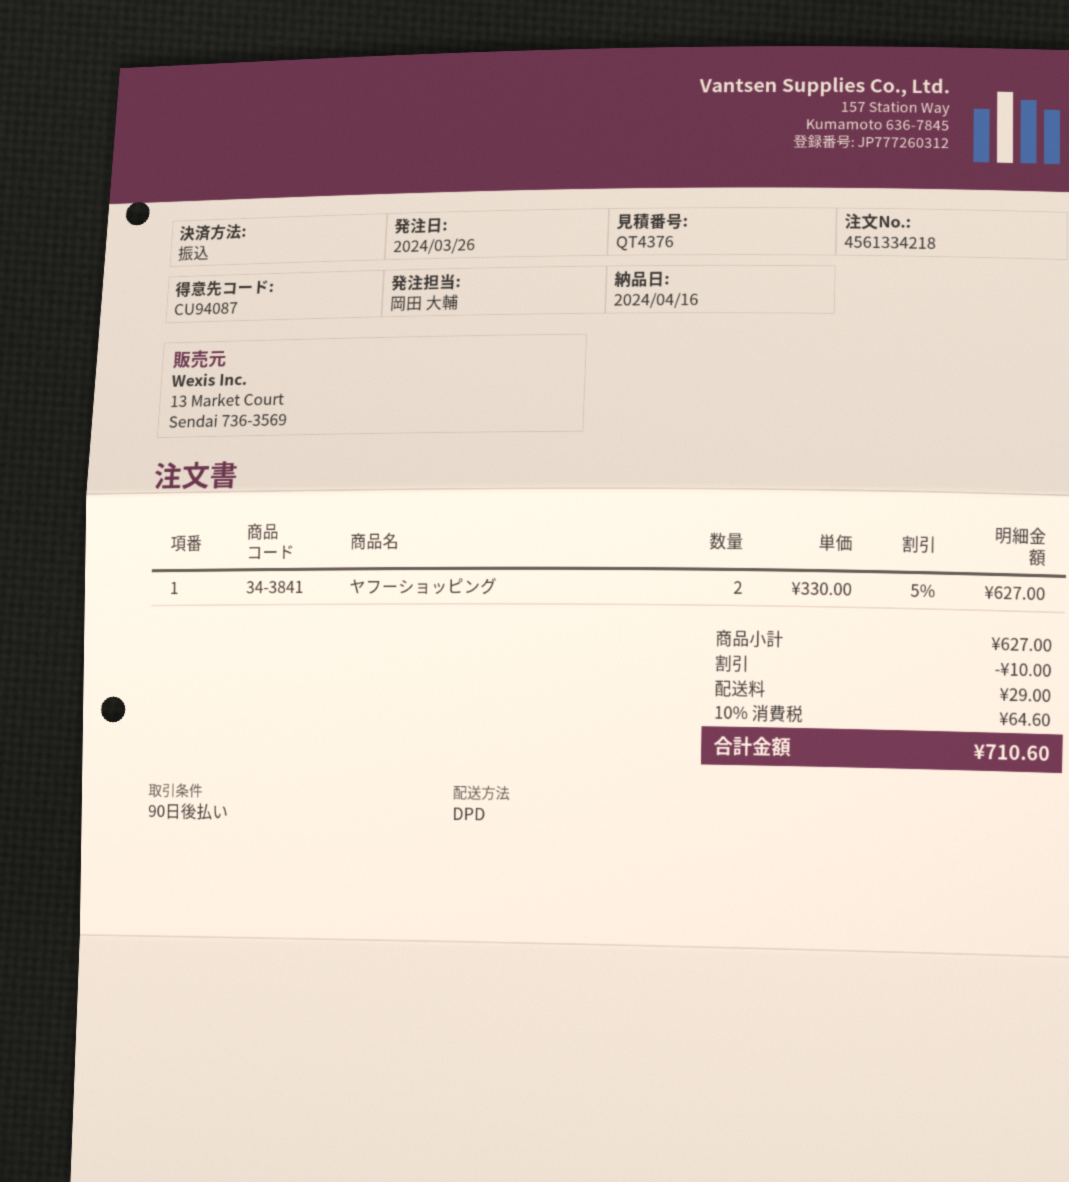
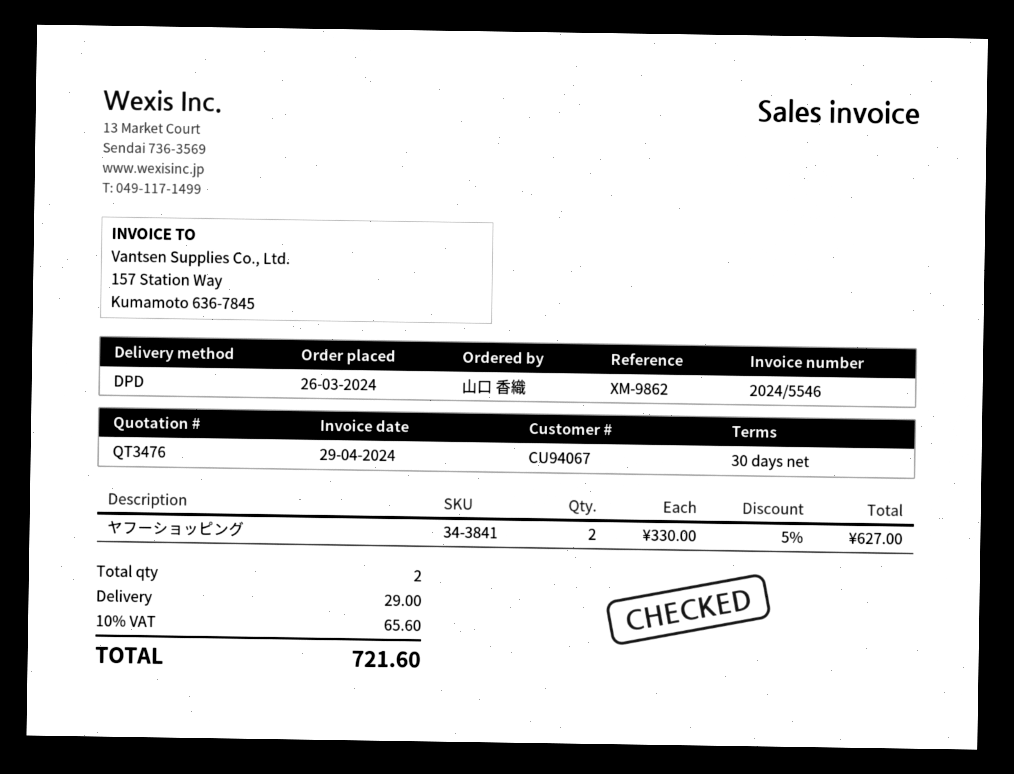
quote number: QT4376 -> QT3476
payment terms: 90 days -> 30 days
customer number: CU94087 -> CU94067
ordered by: 岡田 大輔 -> 山口 香織
discount: 10.00 -> none
tax: 10% = 64.60 -> 10% = 65.60
total: 710.60 -> 721.60

